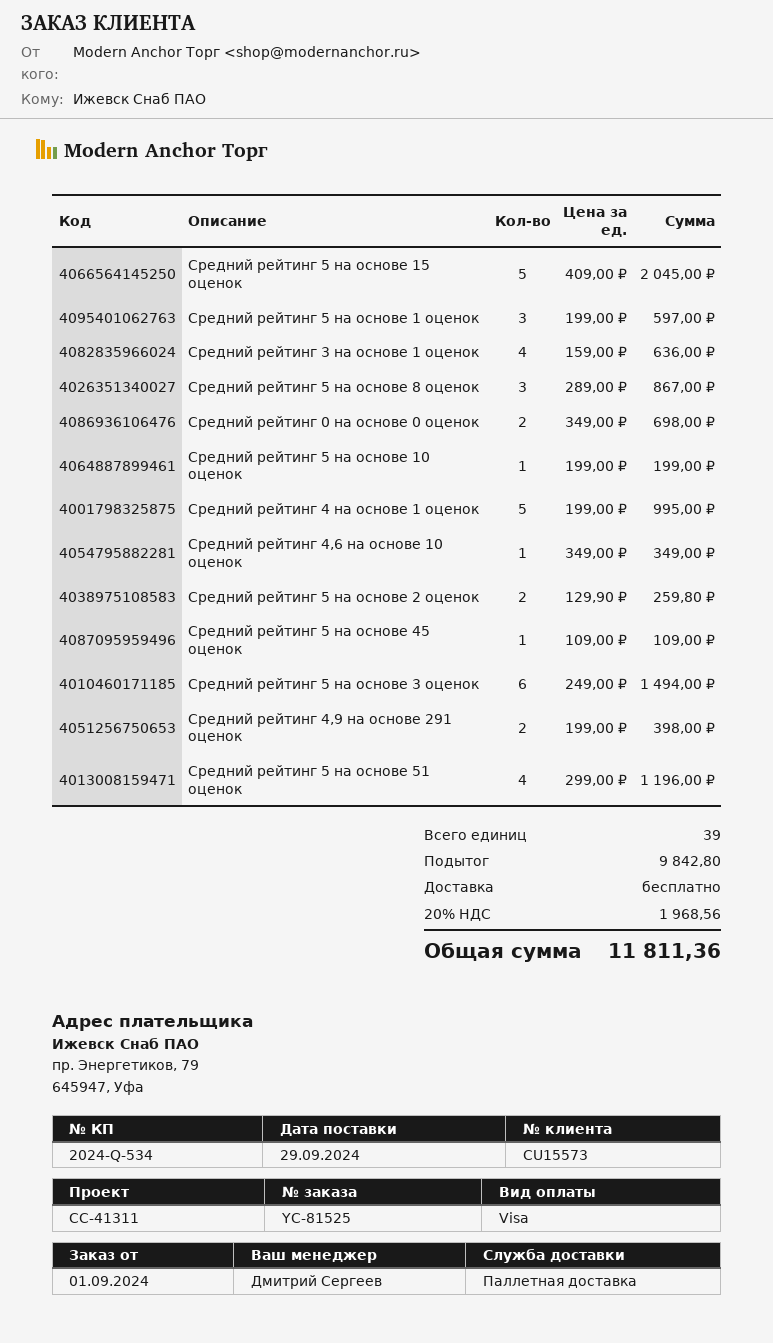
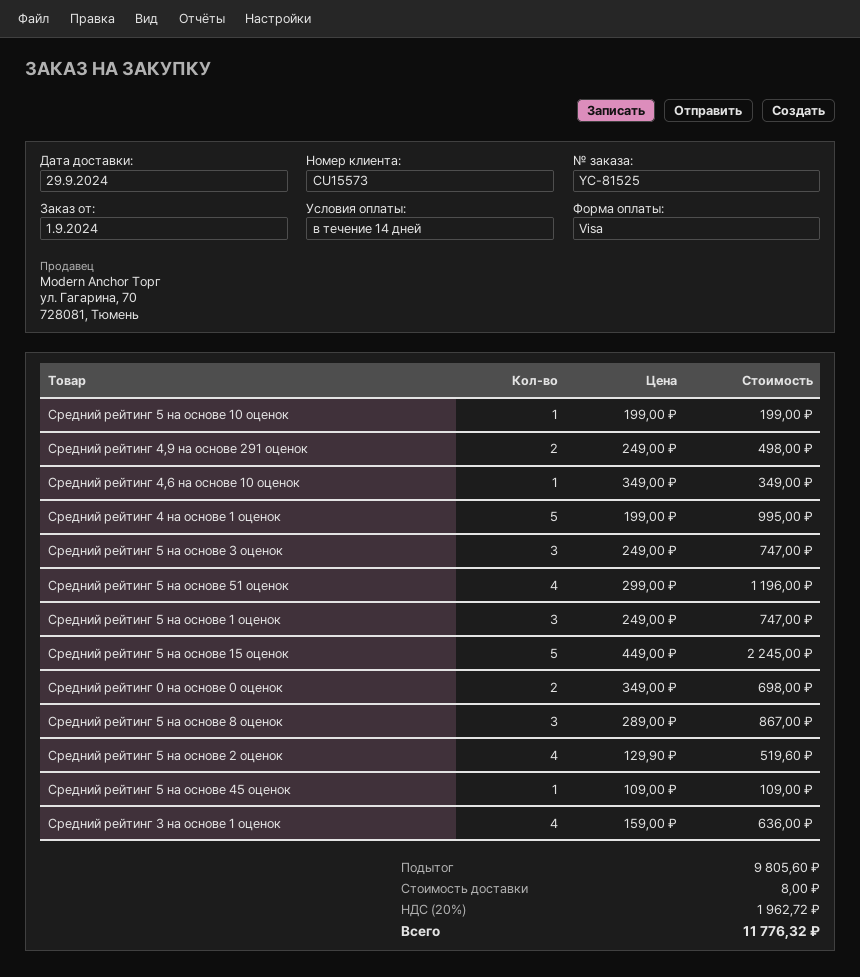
Средний рейтинг 5 на основе 15 оценок: 5 x 409.00 = 2045.00 -> 5 x 449.00 = 2245.00
Средний рейтинг 5 на основе 1 оценок: 3 x 199.00 = 597.00 -> 3 x 249.00 = 747.00
Средний рейтинг 5 на основе 2 оценок: 2 x 129.90 = 259.80 -> 4 x 129.90 = 519.60
Средний рейтинг 5 на основе 3 оценок: 6 x 249.00 = 1494.00 -> 3 x 249.00 = 747.00
Средний рейтинг 4,9 на основе 291 оценок: 2 x 199.00 = 398.00 -> 2 x 249.00 = 498.00
subtotal: 9842.80 -> 9805.60
shipping: 0.00 -> 8.00
tax: 20% = 1968.56 -> 20% = 1962.72
total: 11811.36 -> 11776.32

